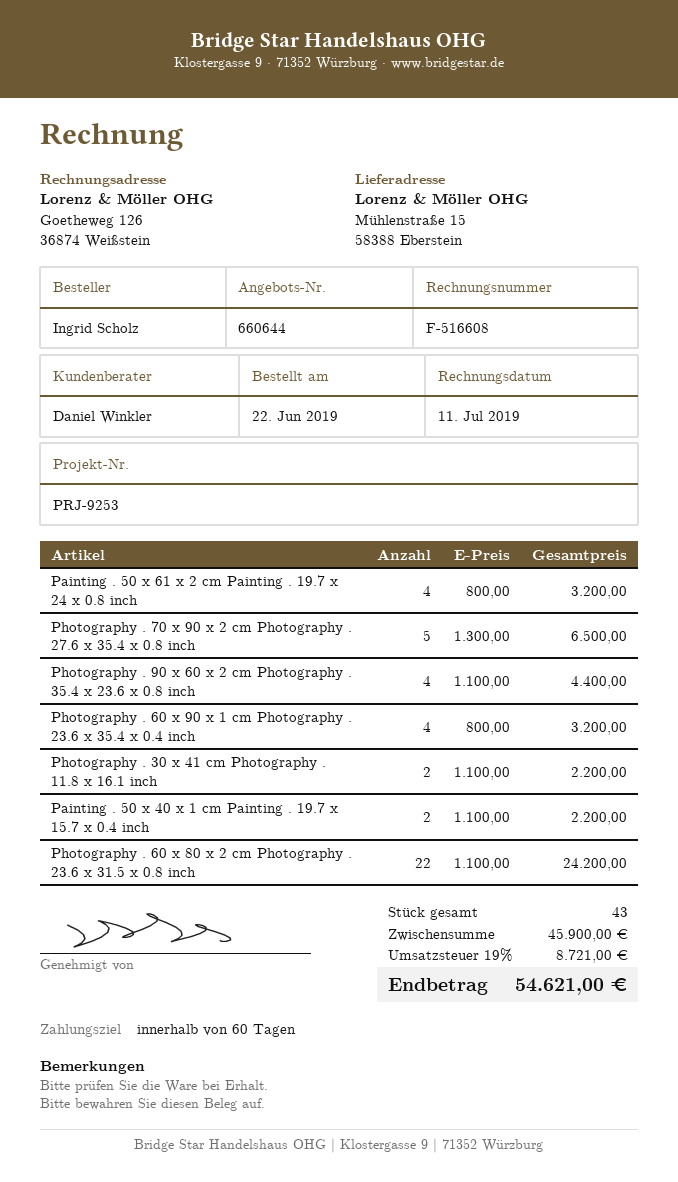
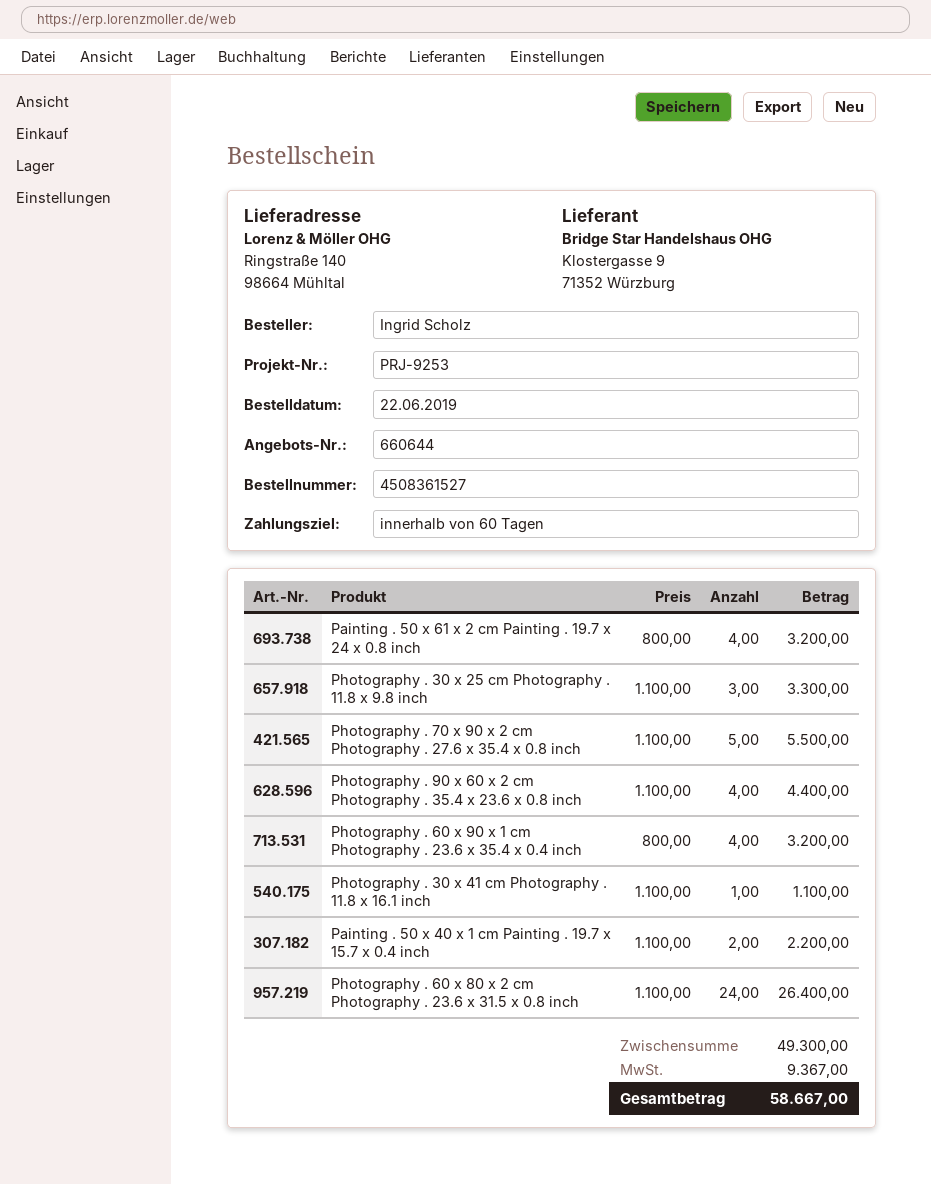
ship to: Mühlenstraße 15, 58388 Eberstein -> Ringstraße 140, 98664 Mühltal
Photography . 70 x 90 x 2 cm Photography . 27.6 x 35.4 x 0.8 inch: 5 x 1300.00 = 6500.00 -> 5 x 1100.00 = 5500.00
Photography . 30 x 41 cm Photography . 11.8 x 16.1 inch: 2 x 1100.00 = 2200.00 -> 1 x 1100.00 = 1100.00
Photography . 60 x 80 x 2 cm Photography . 23.6 x 31.5 x 0.8 inch: 22 x 1100.00 = 24200.00 -> 24 x 1100.00 = 26400.00
Photography . 30 x 25 cm Photography . 11.8 x 9.8 inch: none -> 3 x 1100.00 = 3300.00
subtotal: 45900.00 -> 49300.00
tax: 8721.00 -> 9367.00
total: 54621.00 -> 58667.00

